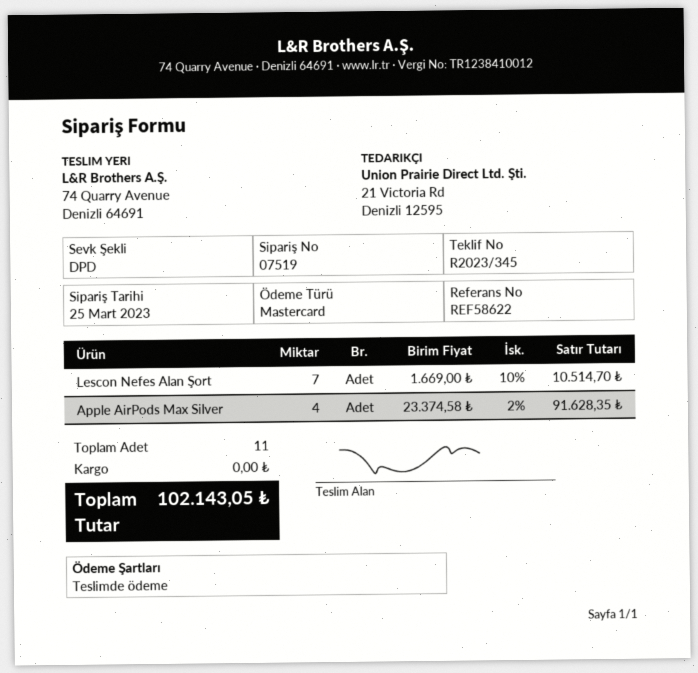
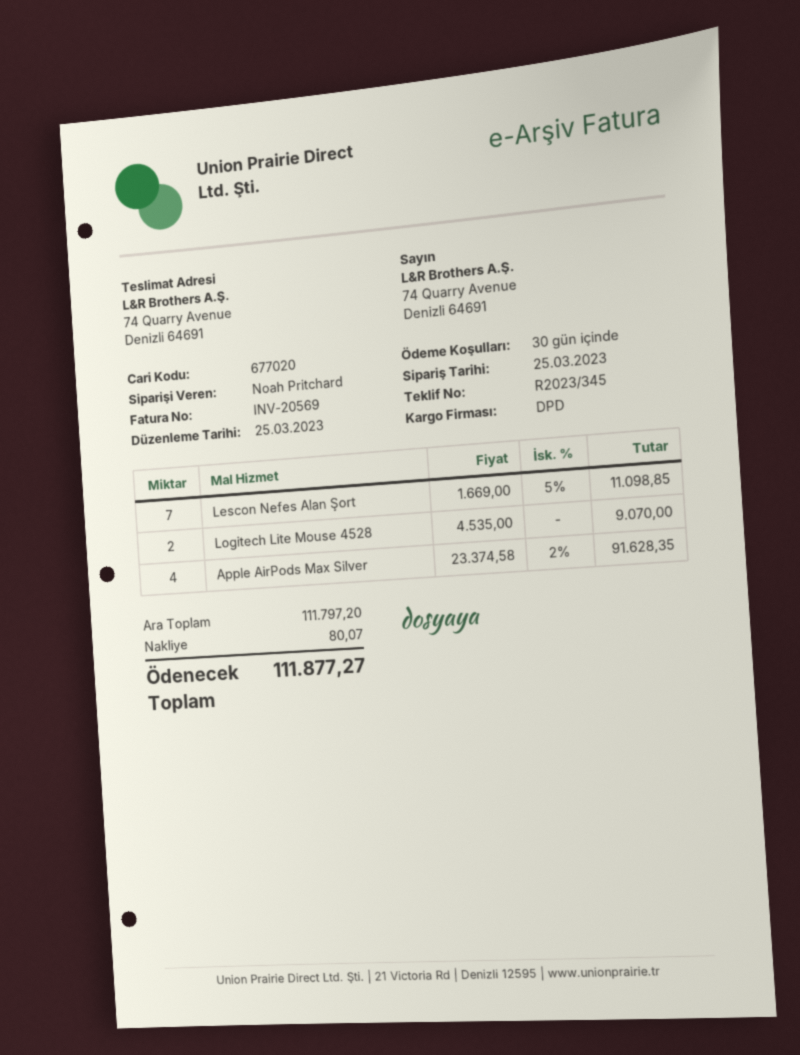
payment terms: on receipt -> 30 days
Lescon Nefes Alan Şort: 7 x 1669.00 - 10% = 10514.70 -> 7 x 1669.00 - 5% = 11098.85
Logitech Lite Mouse 4528: none -> 2 x 4535.00 = 9070.00
shipping: 0.00 -> 80.07
total: 102143.05 -> 111877.27

